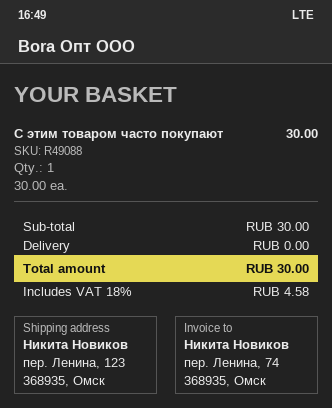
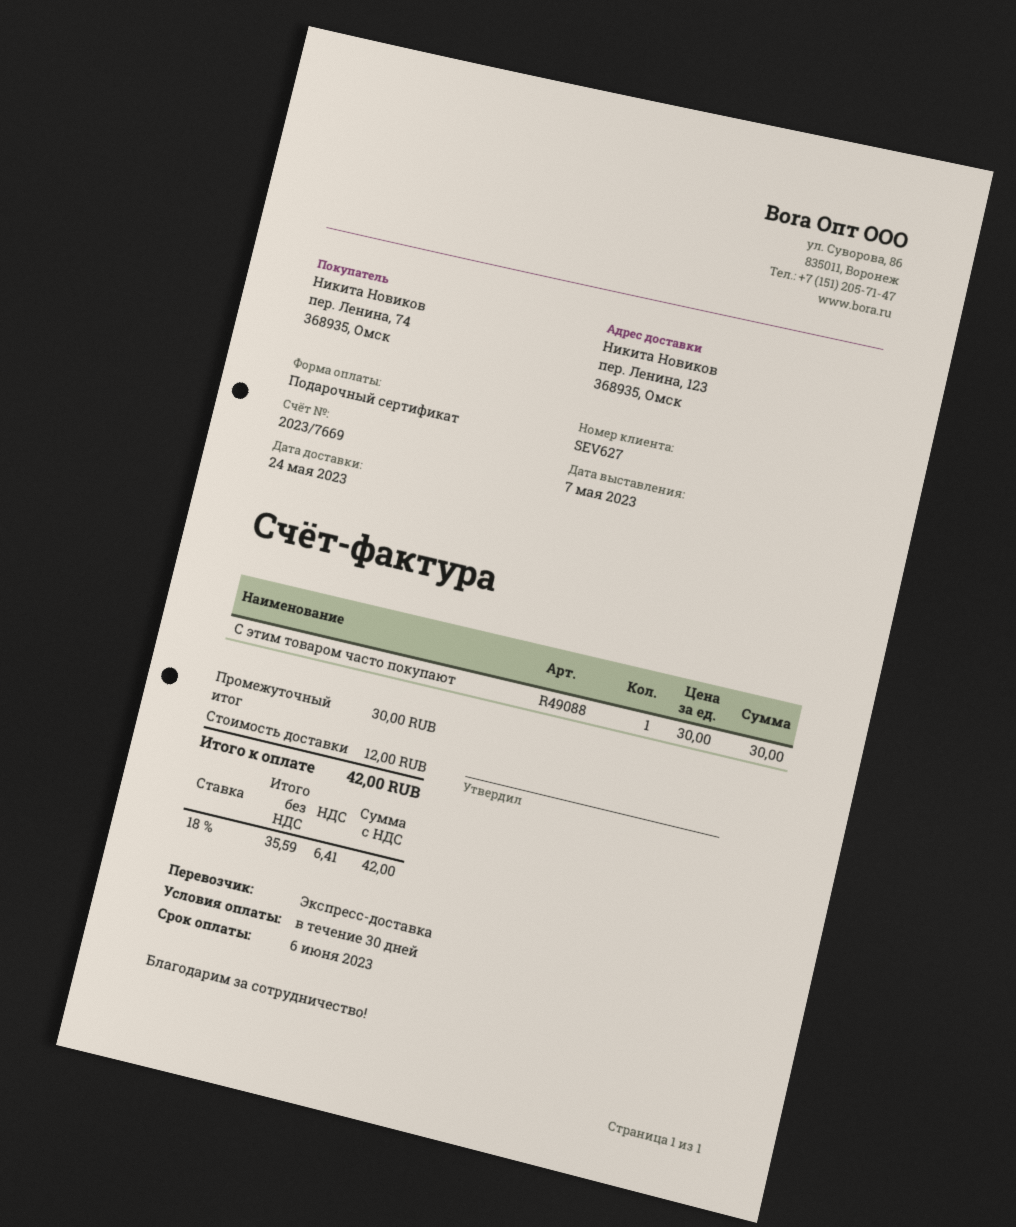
shipping: 0.00 -> 12.00
tax: 18% = 4.58 -> 18% = 6.41
total: 30.00 -> 42.00

